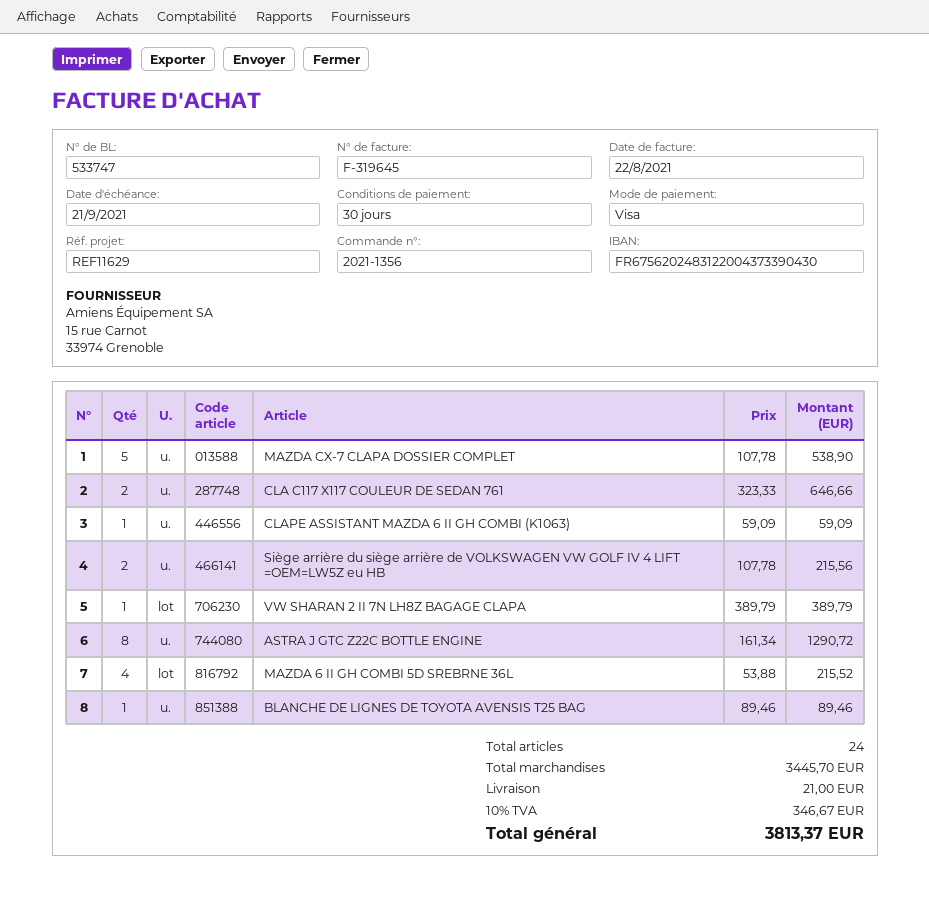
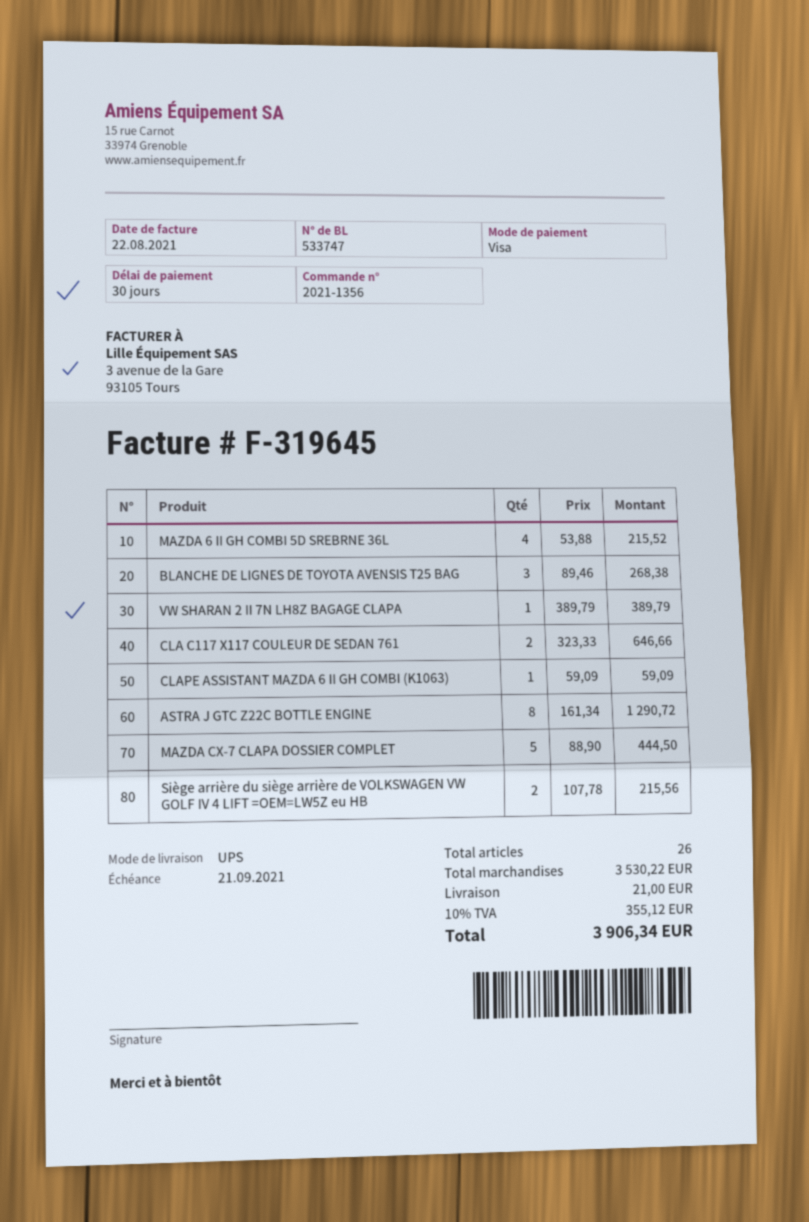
MAZDA CX-7 CLAPA DOSSIER COMPLET: 5 x 107.78 = 538.90 -> 5 x 88.90 = 444.50
BLANCHE DE LIGNES DE TOYOTA AVENSIS T25 BAG: 1 x 89.46 = 89.46 -> 3 x 89.46 = 268.38
total quantity: 24 -> 26
subtotal: 3445.70 -> 3530.22
tax: 10% = 346.67 -> 10% = 355.12
total: 3813.37 -> 3906.34

